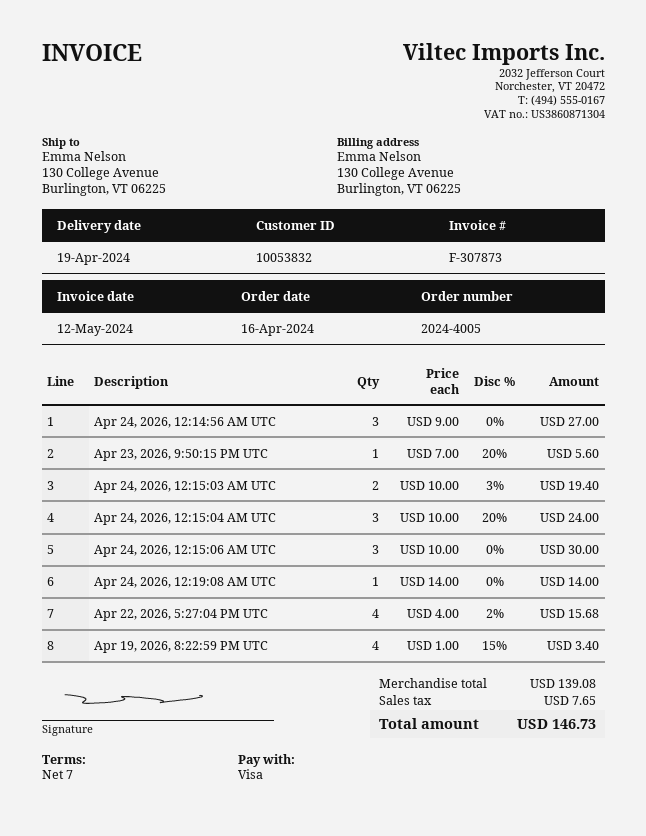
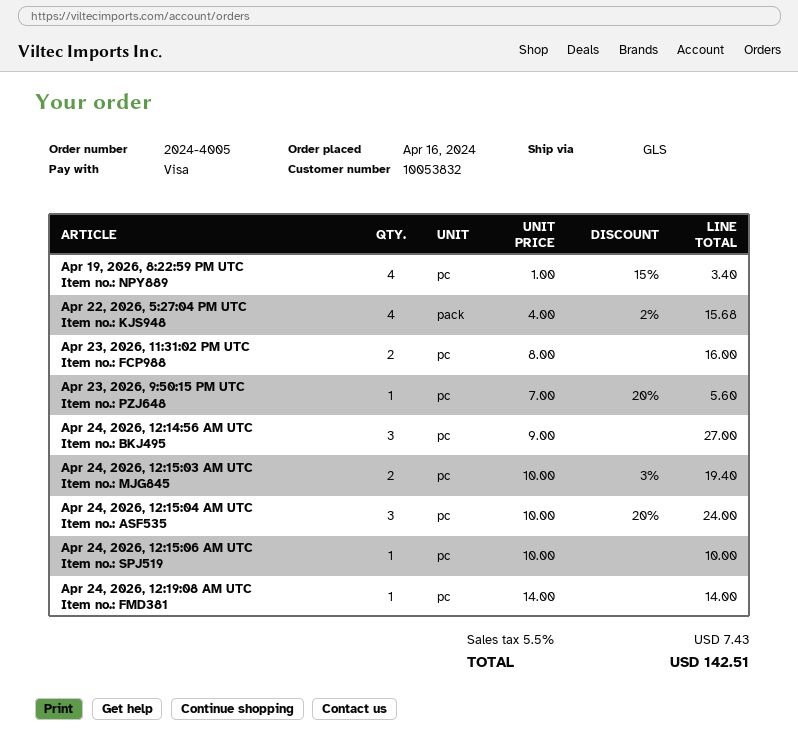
Apr 24, 2026, 12:15:06 AM UTC: 3 x 10.00 = 30.00 -> 1 x 10.00 = 10.00
Apr 23, 2026, 11:31:02 PM UTC: none -> 2 x 8.00 = 16.00
tax: 7.65 -> 7.43
total: 146.73 -> 142.51

